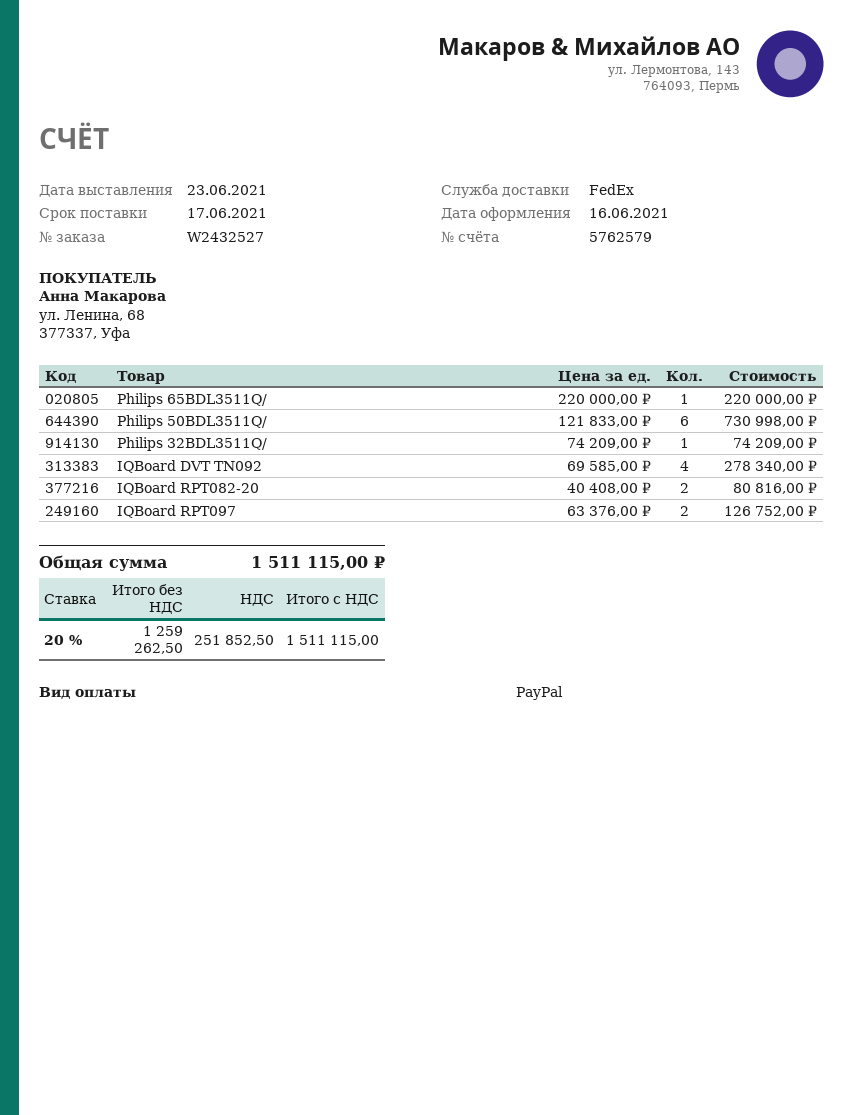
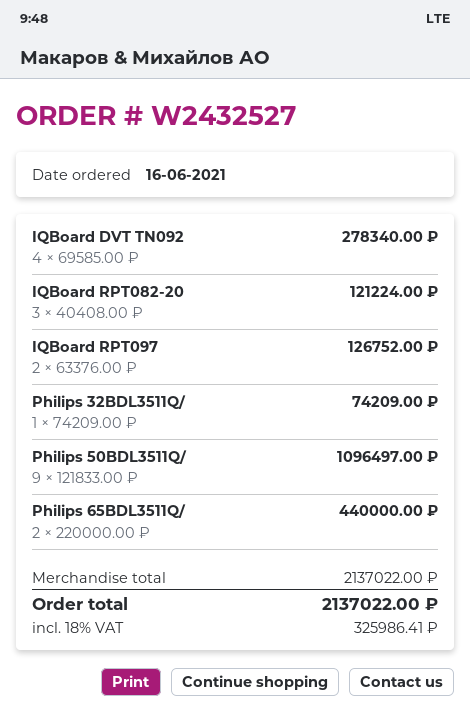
Philips 65BDL3511Q/: 1 x 220000.00 = 220000.00 -> 2 x 220000.00 = 440000.00
Philips 50BDL3511Q/: 6 x 121833.00 = 730998.00 -> 9 x 121833.00 = 1096497.00
IQBoard RPT082-20: 2 x 40408.00 = 80816.00 -> 3 x 40408.00 = 121224.00
tax: 20% = 251852.50 -> 18% = 325986.41
total: 1511115.00 -> 2137022.00

